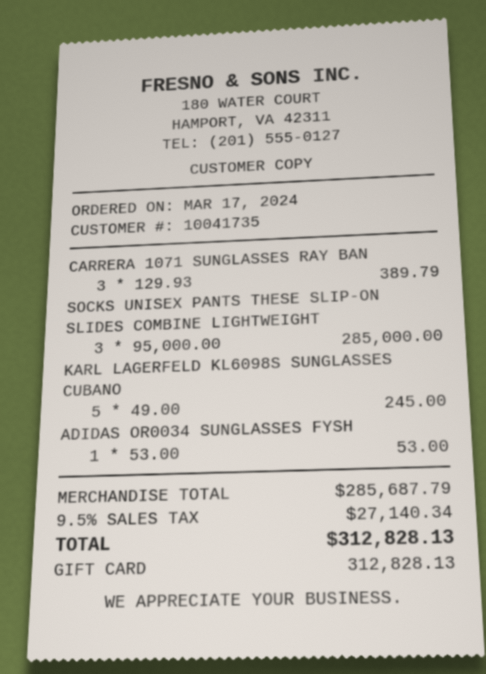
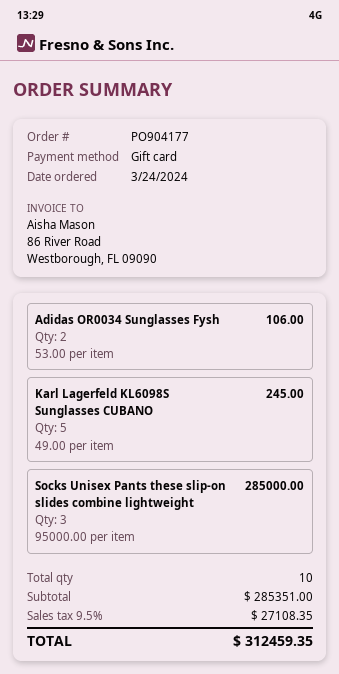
order date: 2024-03-17 -> 2024-03-24
CARRERA 1071 SUNGLASSES RAY BAN: 3 x 129.93 = 389.79 -> none
ADIDAS OR0034 SUNGLASSES FYSH: 1 x 53.00 = 53.00 -> 2 x 53.00 = 106.00
subtotal: 285687.79 -> 285351.00
tax: 9.5% = 27140.34 -> 9.5% = 27108.35
total: 312828.13 -> 312459.35

